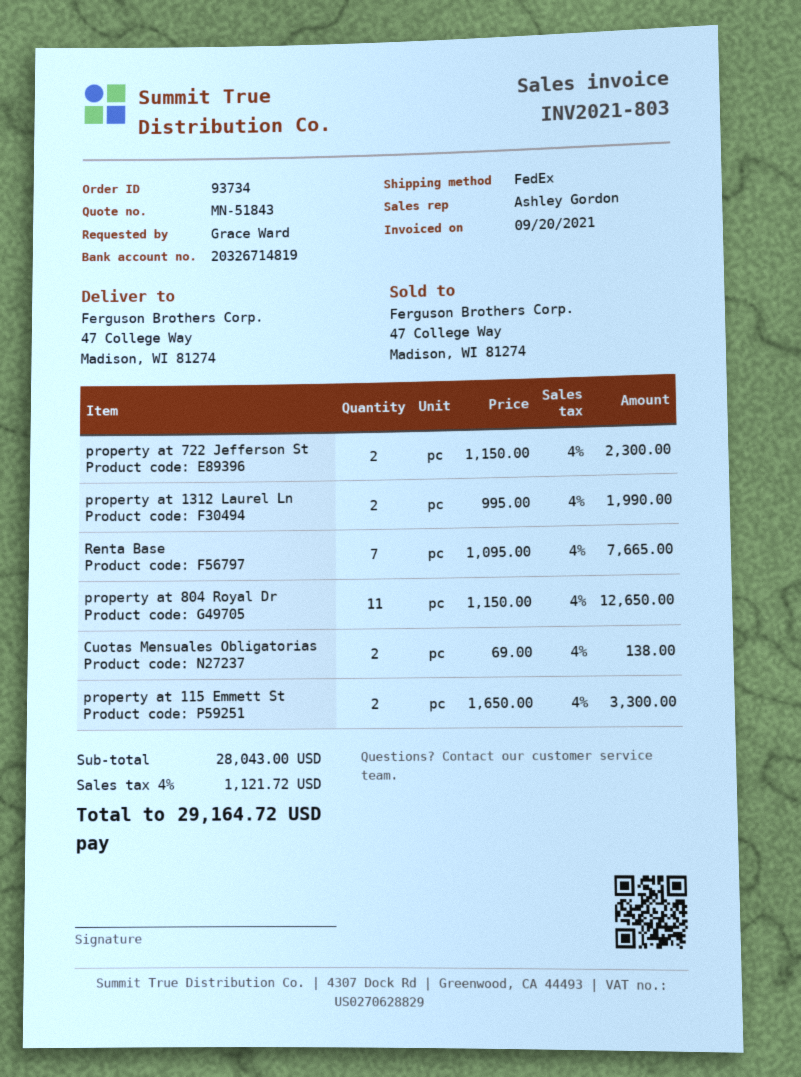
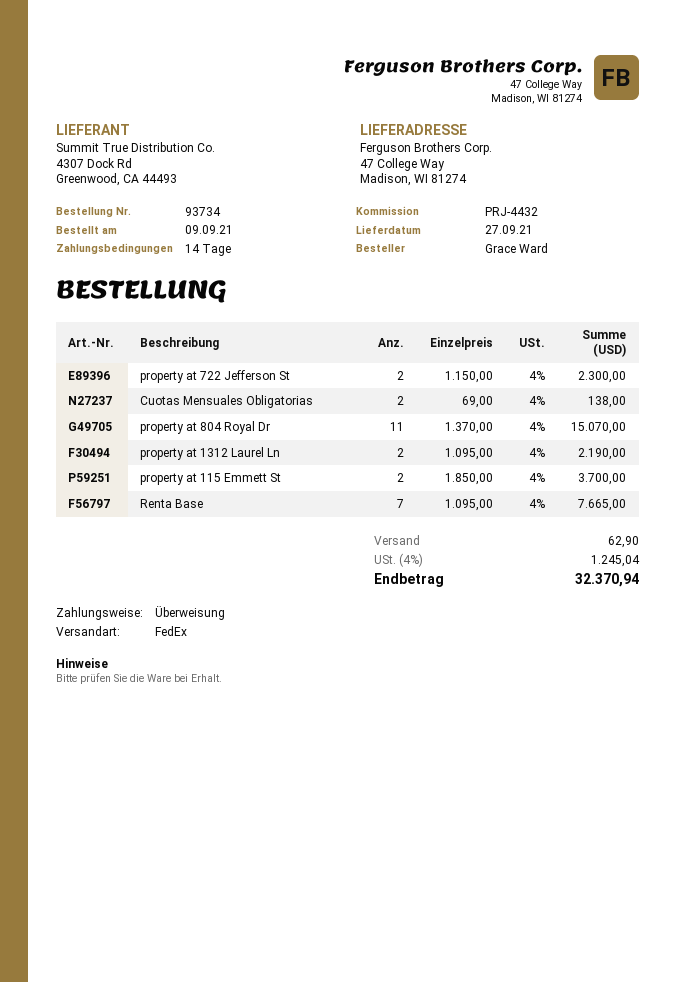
property at 1312 Laurel Ln: 2 x 995.00 = 1990.00 -> 2 x 1095.00 = 2190.00
property at 804 Royal Dr: 11 x 1150.00 = 12650.00 -> 11 x 1370.00 = 15070.00
property at 115 Emmett St: 2 x 1650.00 = 3300.00 -> 2 x 1850.00 = 3700.00
shipping: none -> 62.90
tax: 4% = 1121.72 -> 4% = 1245.04
total: 29164.72 -> 32370.94

